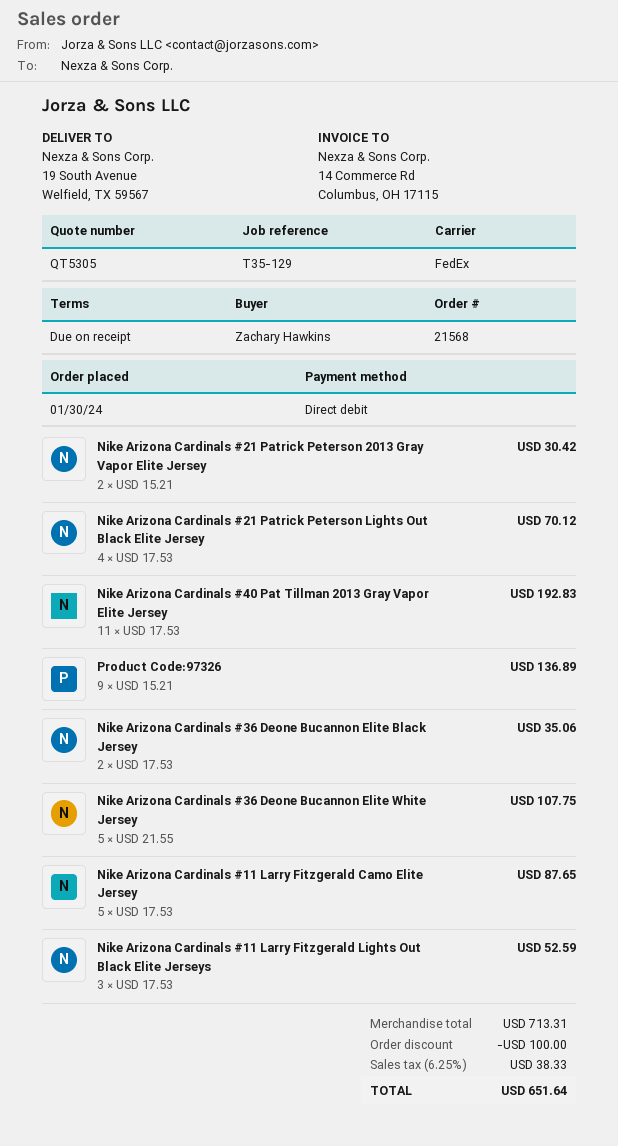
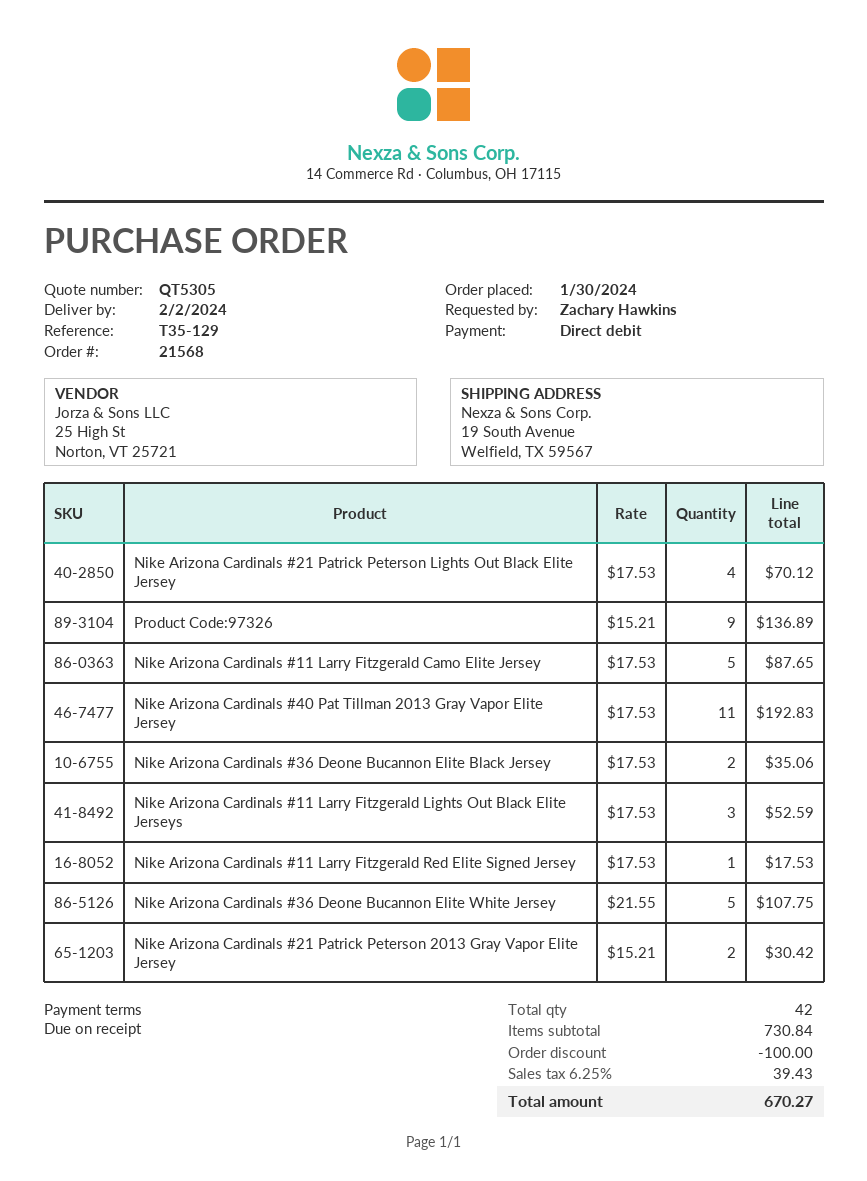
Nike Arizona Cardinals #11 Larry Fitzgerald Red Elite Signed Jersey: none -> 1 x 17.53 = 17.53
subtotal: 713.31 -> 730.84
tax: 6.25% = 38.33 -> 6.25% = 39.43
total: 651.64 -> 670.27

